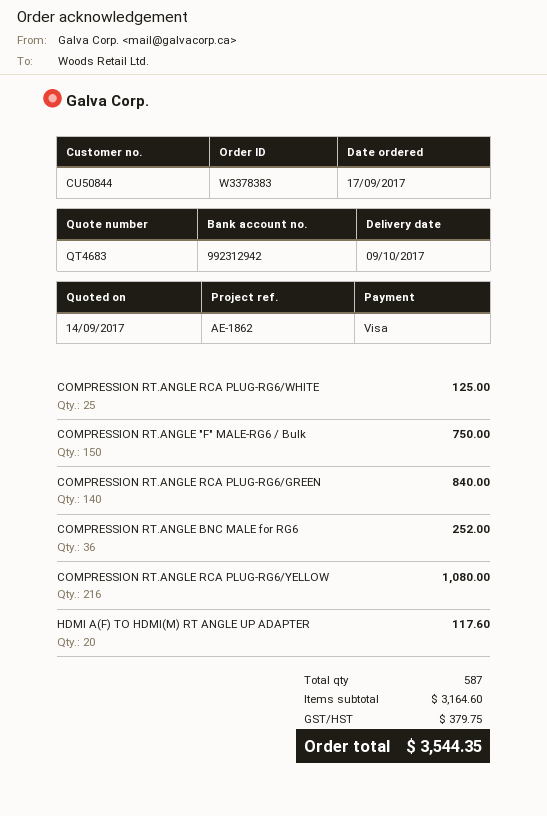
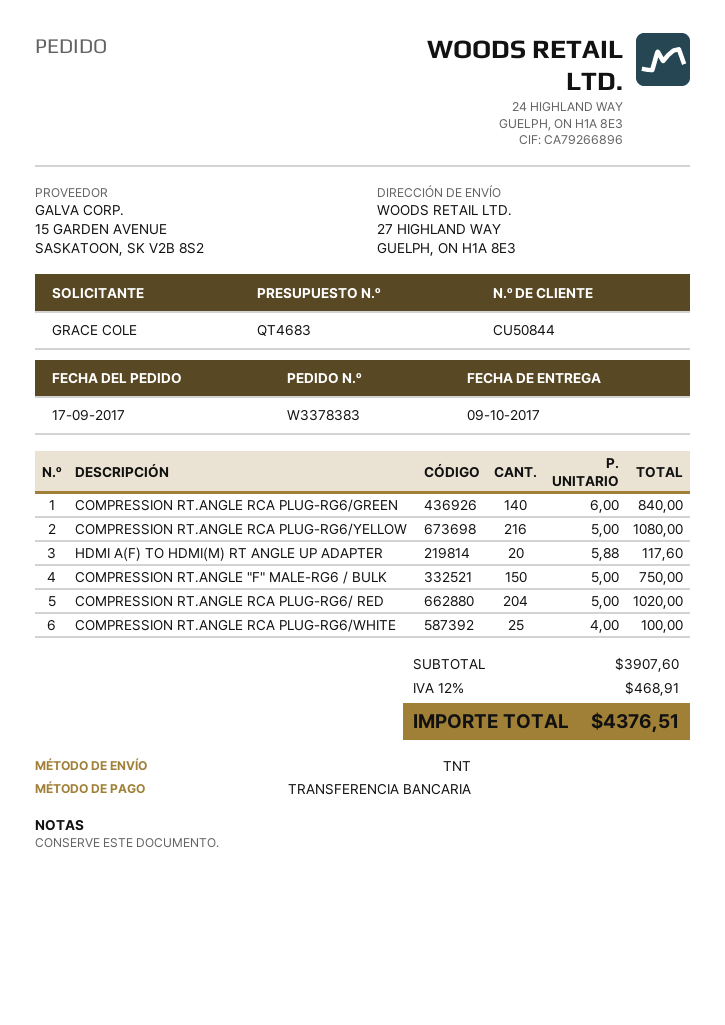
payment method: Visa -> bank transfer
COMPRESSION RT.ANGLE RCA PLUG-RG6/WHITE: 25 for 125.00 -> 25 for 100.00
COMPRESSION RT.ANGLE BNC MALE for RG6: 36 for 252.00 -> none
COMPRESSION RT.ANGLE RCA PLUG-RG6/ RED: none -> 204 for 1020.00
subtotal: 3164.60 -> 3907.60
tax: 379.75 -> 468.91
total: 3544.35 -> 4376.51

